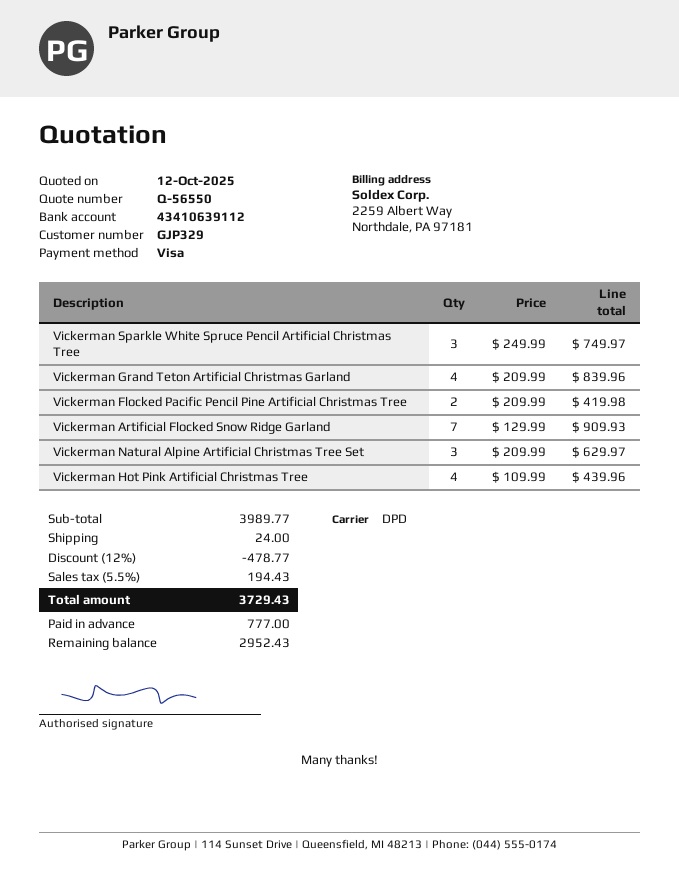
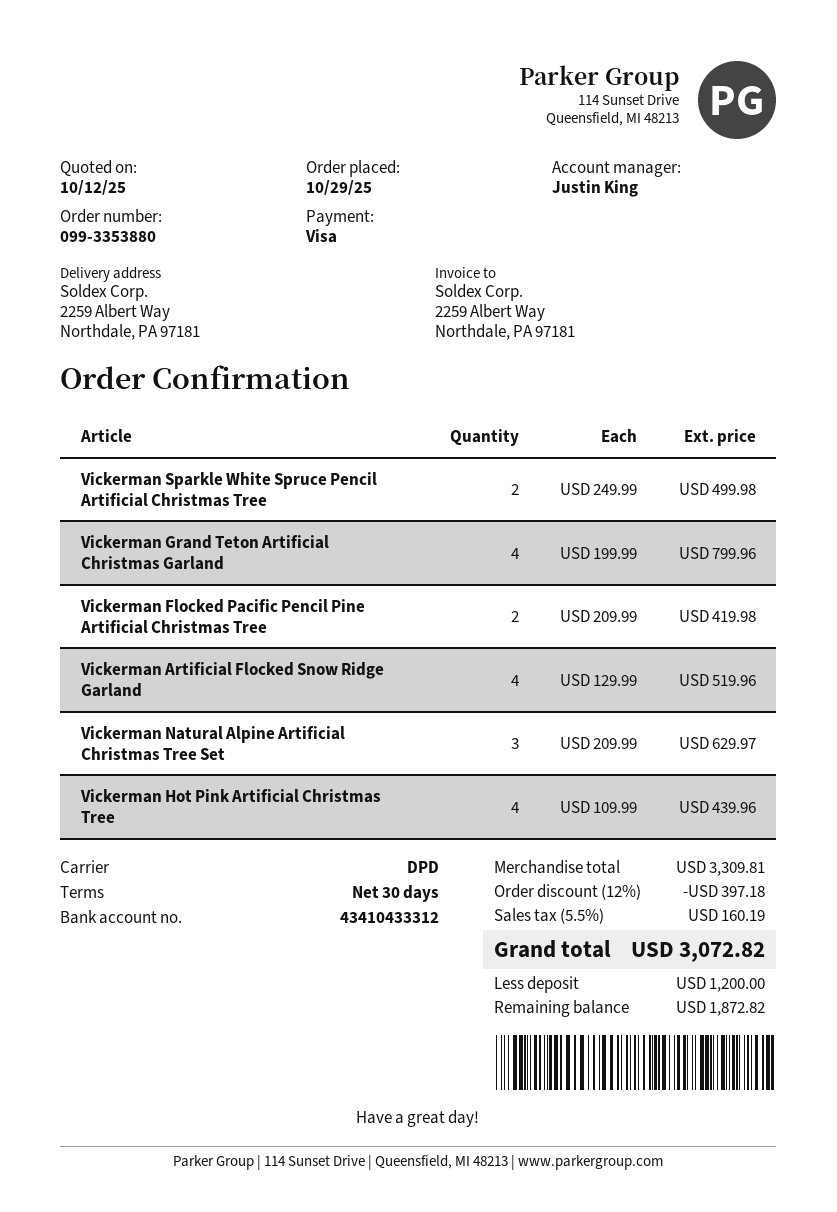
bank account: 43410639112 -> 43410433312
Vickerman Sparkle White Spruce Pencil Artificial Christmas Tree: 3 x 249.99 = 749.97 -> 2 x 249.99 = 499.98
Vickerman Grand Teton Artificial Christmas Garland: 4 x 209.99 = 839.96 -> 4 x 199.99 = 799.96
Vickerman Artificial Flocked Snow Ridge Garland: 7 x 129.99 = 909.93 -> 4 x 129.99 = 519.96
subtotal: 3989.77 -> 3309.81
discount: 12% = 478.77 -> 12% = 397.18
shipping: 24.00 -> none
tax: 5.5% = 194.43 -> 5.5% = 160.19
total: 3729.43 -> 3072.82
deposit: 777.00 -> 1200.00
balance: 2952.43 -> 1872.82

